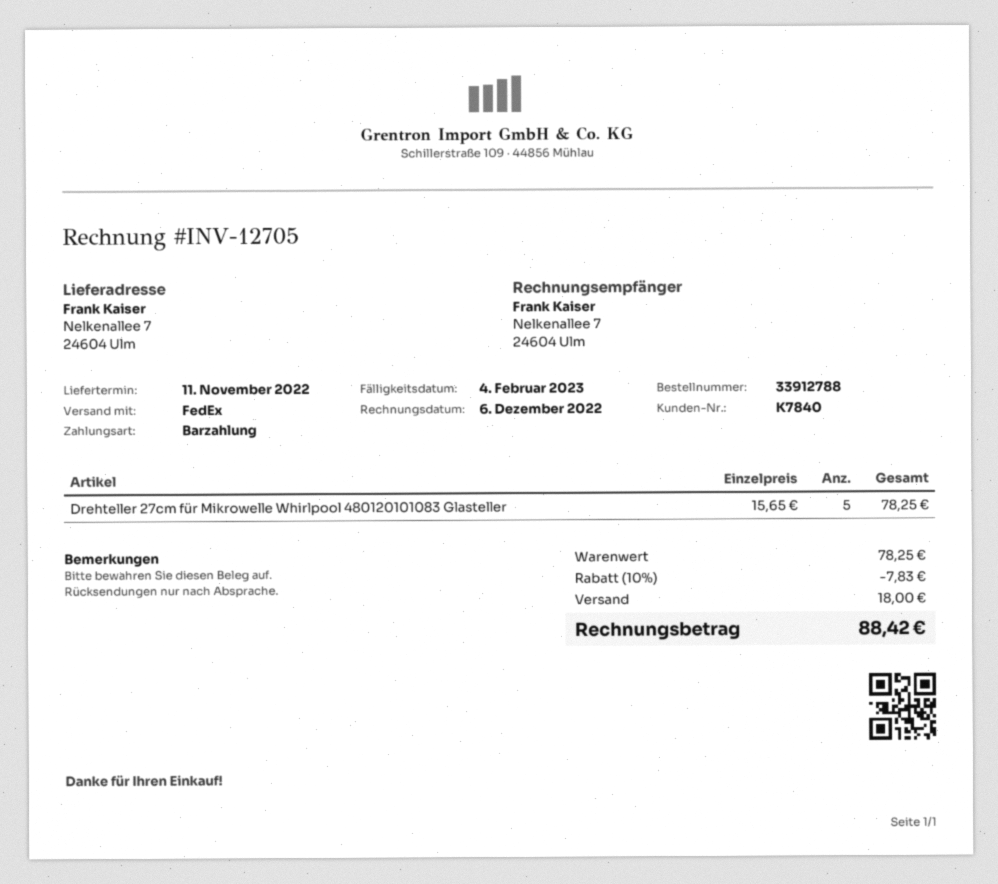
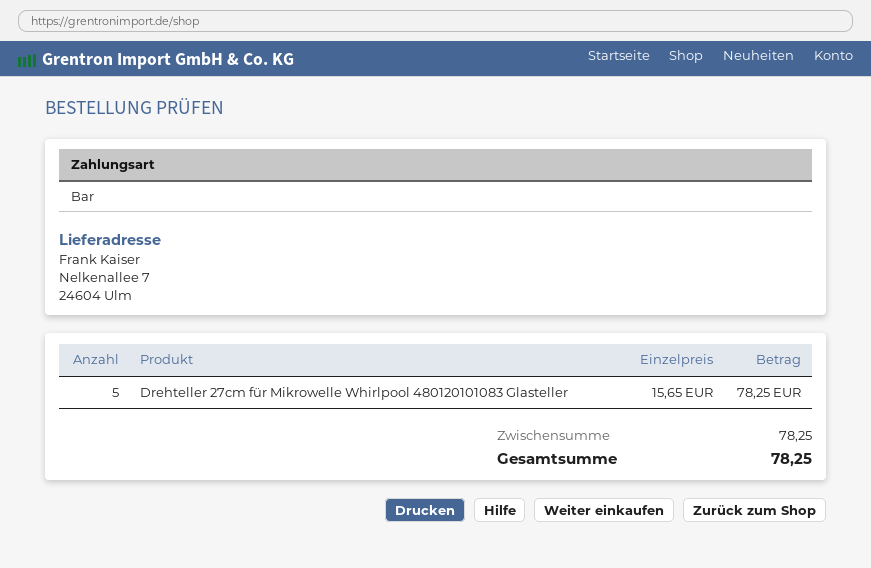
discount: 10% = 7.83 -> none
shipping: 18.00 -> none
total: 88.42 -> 78.25

